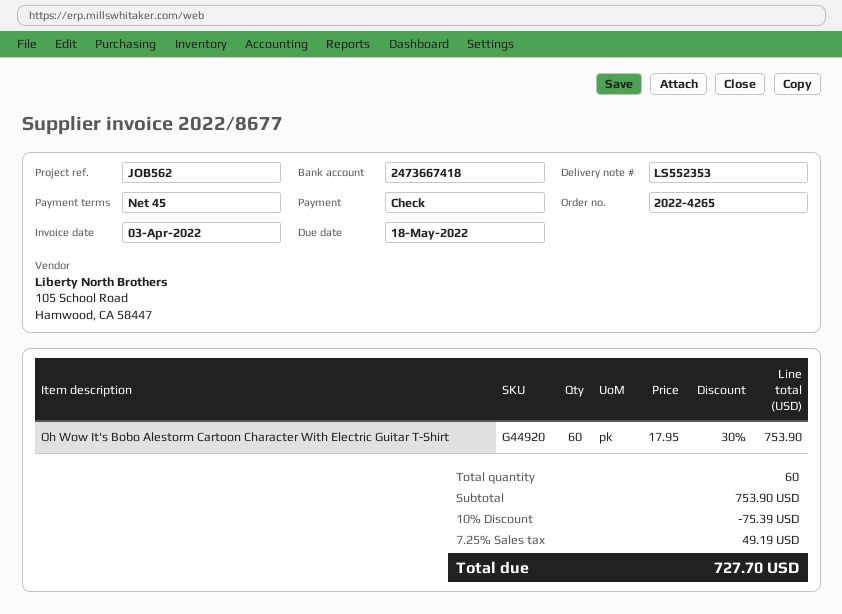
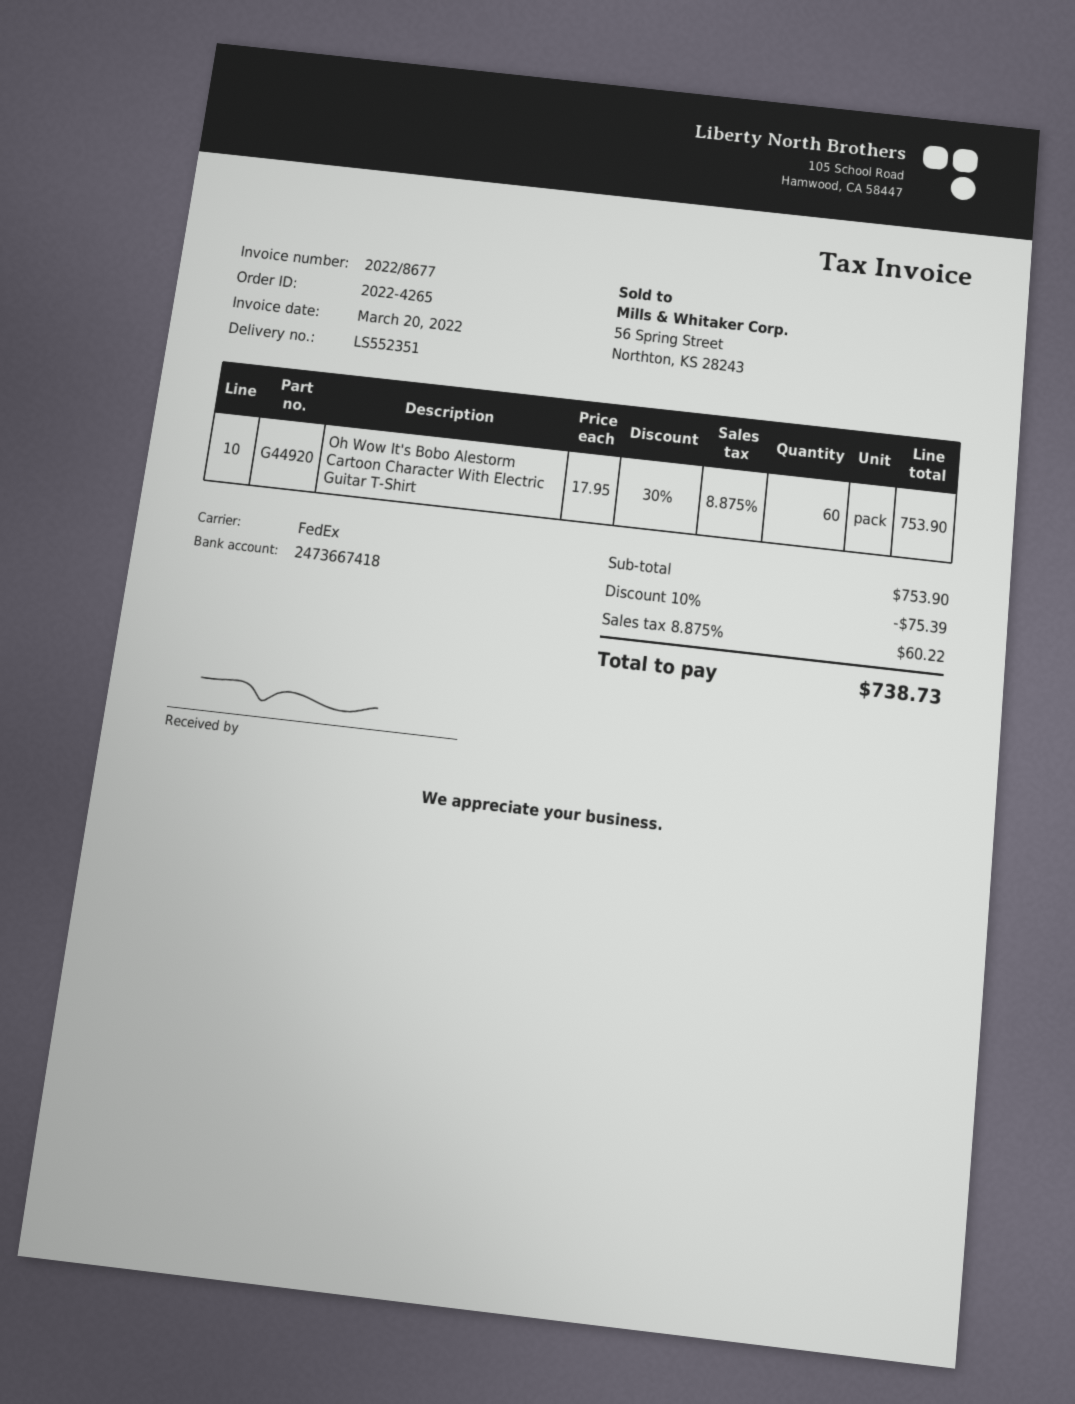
delivery note number: LS552353 -> LS552351
invoice date: 2022-04-03 -> 2022-03-20
tax: 7.25% = 49.19 -> 8.875% = 60.22
total: 727.70 -> 738.73

